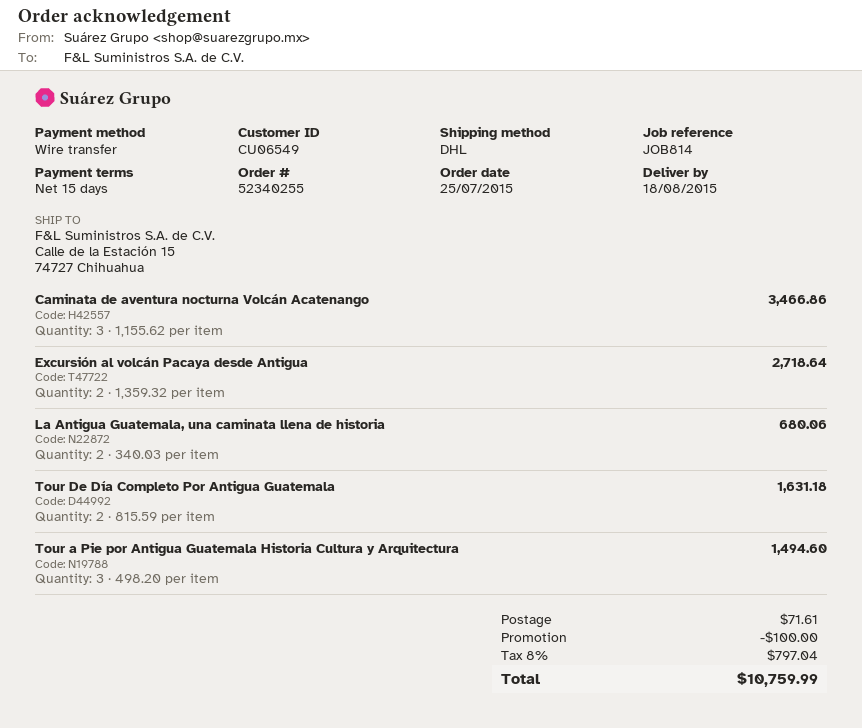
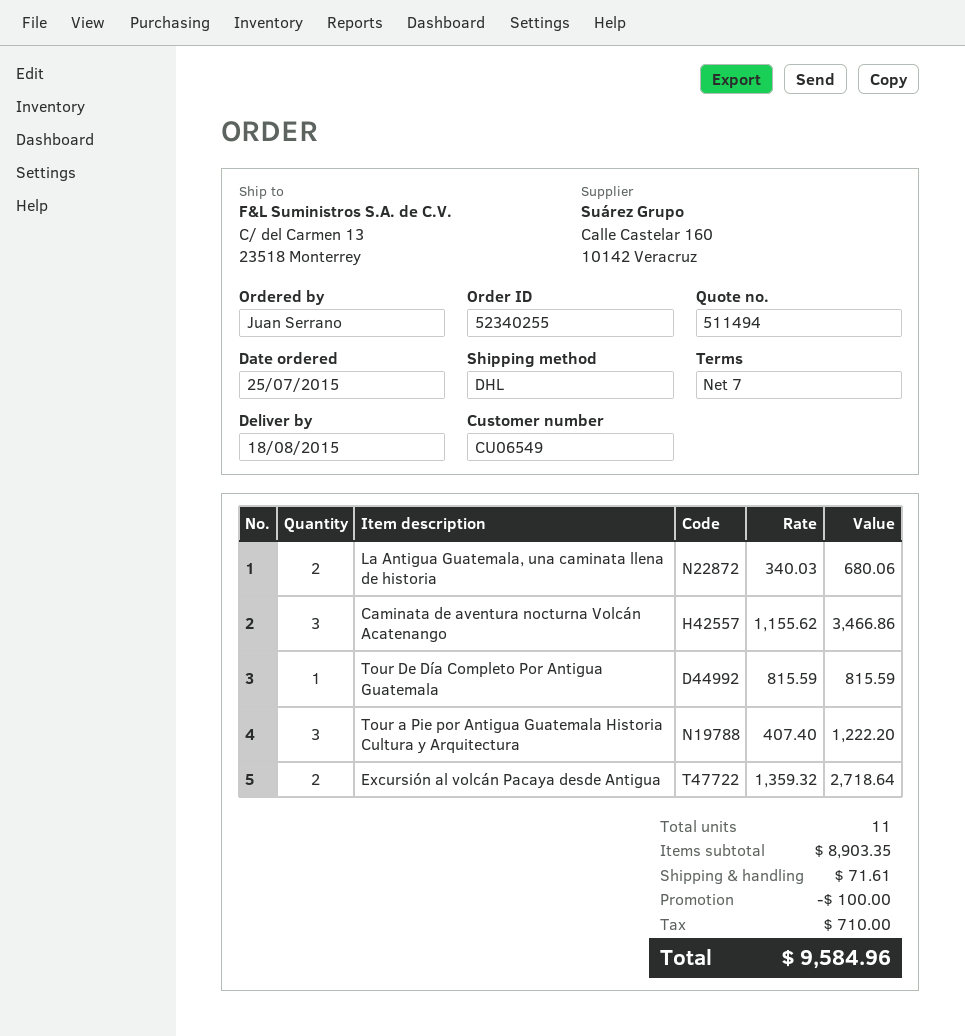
payment terms: 15 days -> 7 days
ship to: Calle de la Estación 15, 74727 Chihuahua -> C/ del Carmen 13, 23518 Monterrey
Tour De Día Completo Por Antigua Guatemala: 2 x 815.59 = 1631.18 -> 1 x 815.59 = 815.59
Tour a Pie por Antigua Guatemala Historia Cultura y Arquitectura: 3 x 498.20 = 1494.60 -> 3 x 407.40 = 1222.20
tax: 797.04 -> 710.00
total: 10759.99 -> 9584.96

